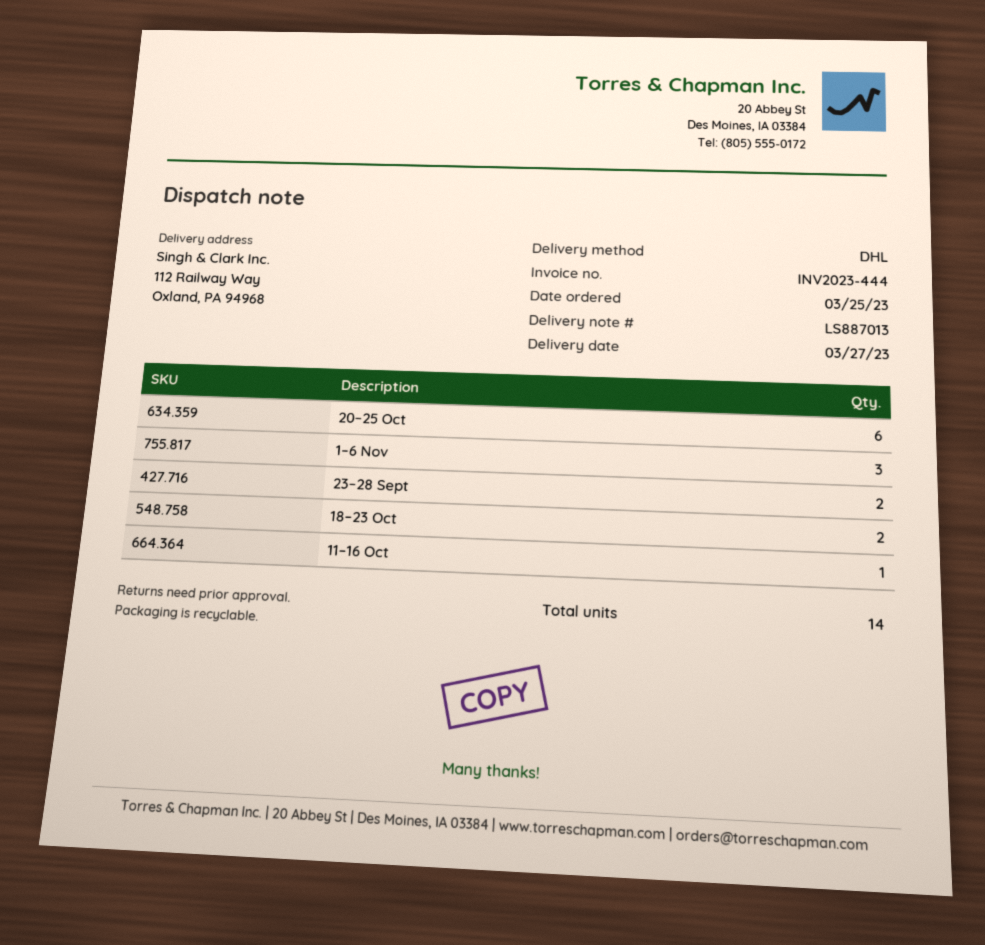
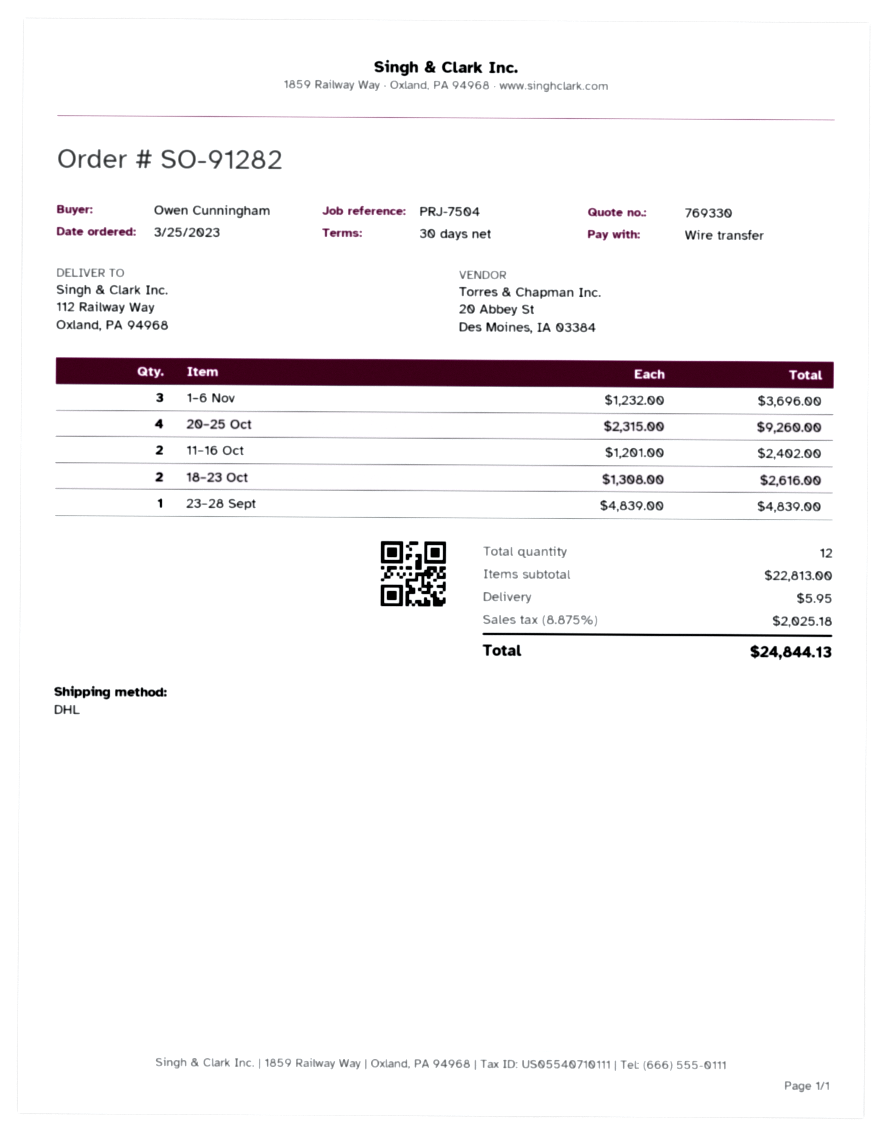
20–25 Oct: 6 -> 4
23–28 Sept: 2 -> 1
11–16 Oct: 1 -> 2
total quantity: 14 -> 12

